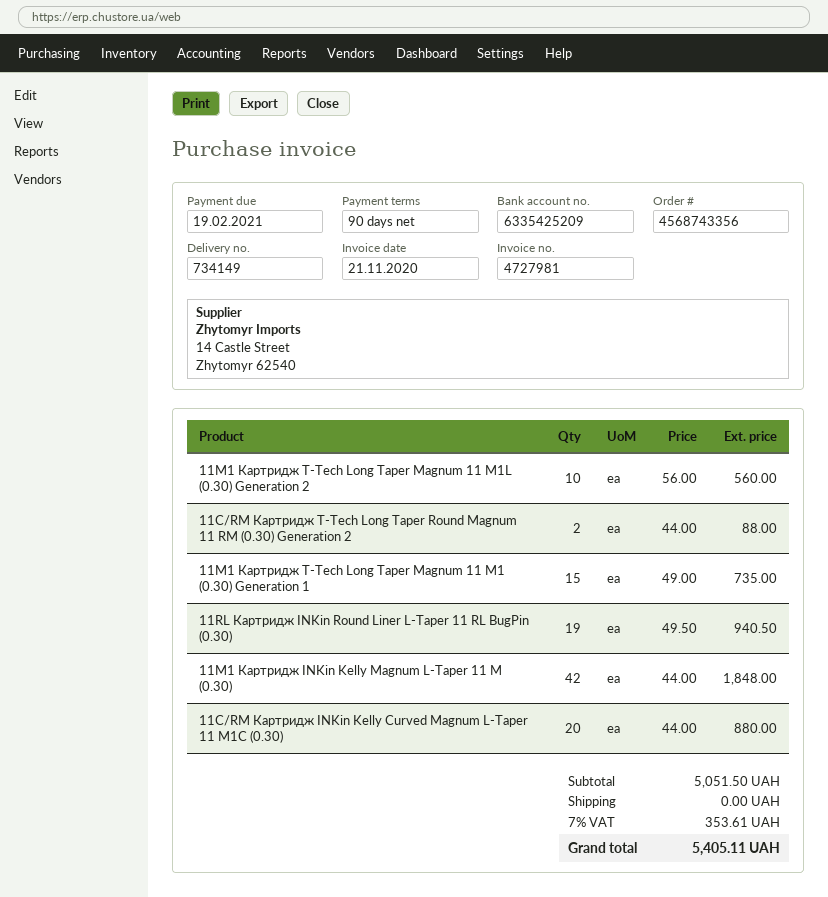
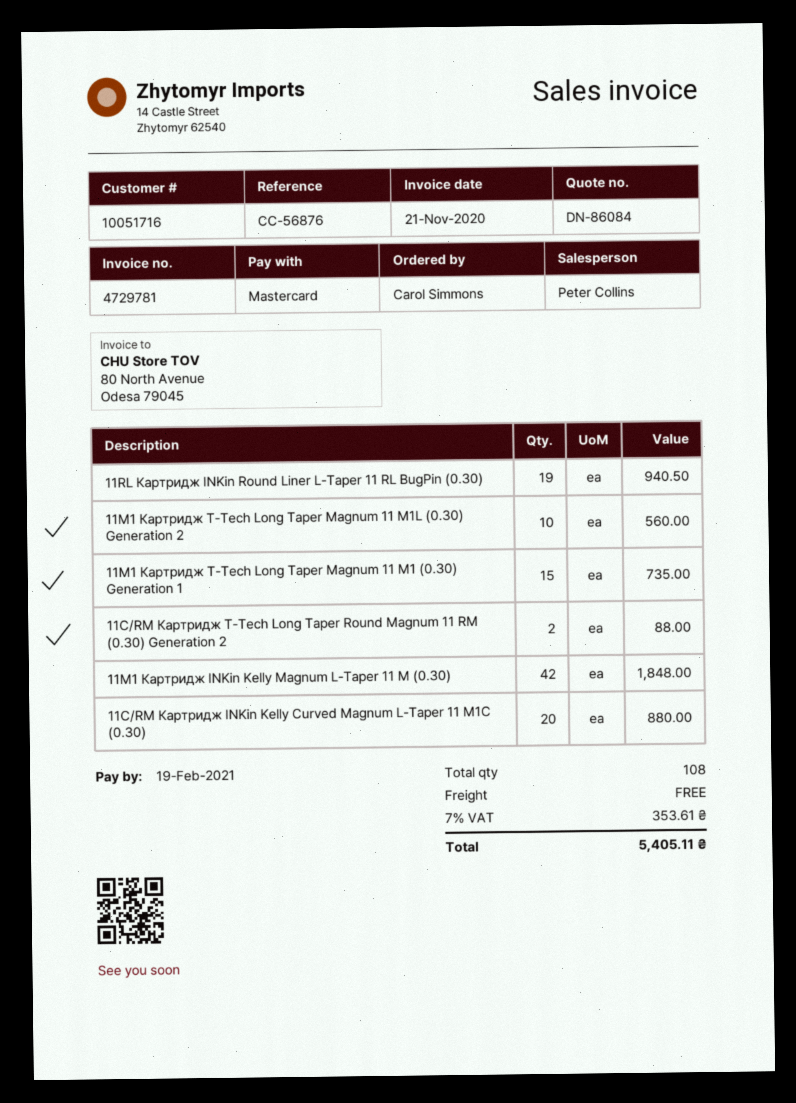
invoice number: 4727981 -> 4729781

